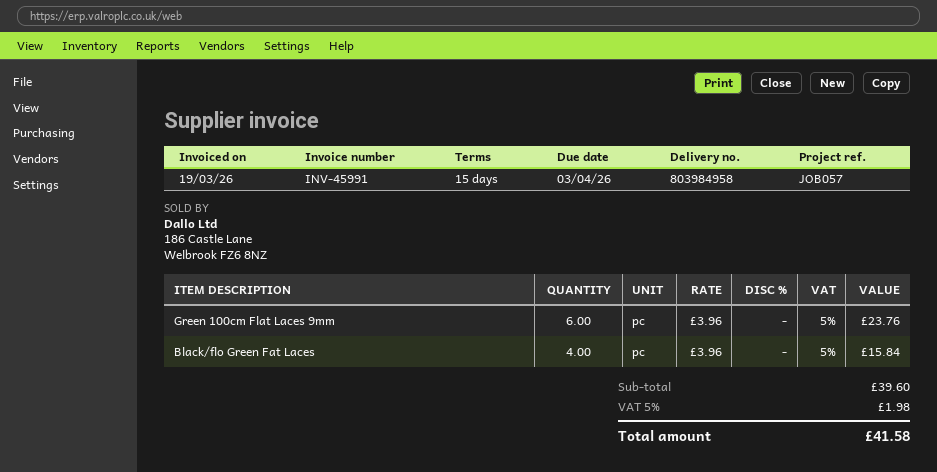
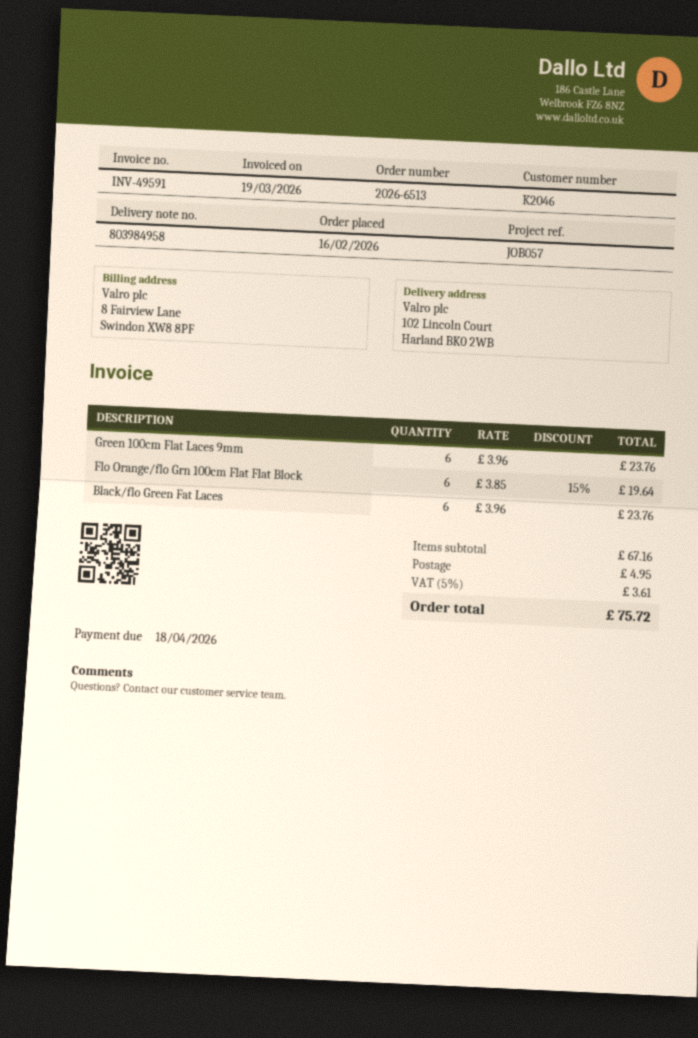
invoice number: INV-45991 -> INV-49591
due date: 2026-04-03 -> 2026-04-18
Black/flo Green Fat Laces: 4 x 3.96 = 15.84 -> 6 x 3.96 = 23.76
Flo Orange/flo Grn 100cm Flat Flat Block: none -> 6 x 3.85 - 15% = 19.64
subtotal: 39.60 -> 67.16
shipping: none -> 4.95
tax: 5% = 1.98 -> 5% = 3.61
total: 41.58 -> 75.72

